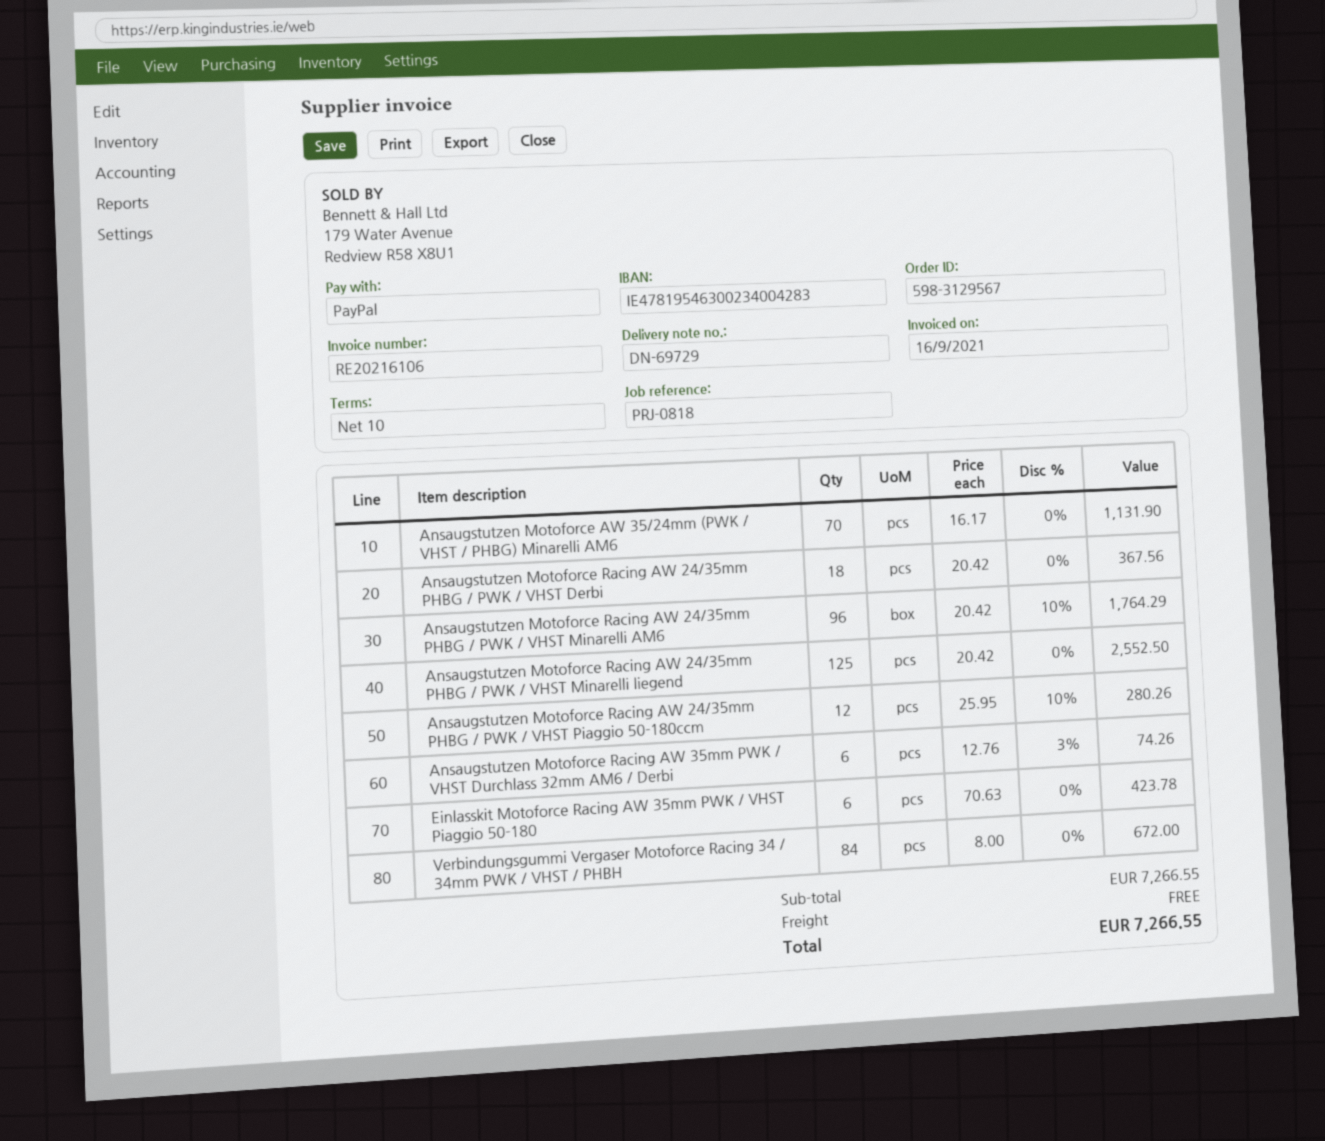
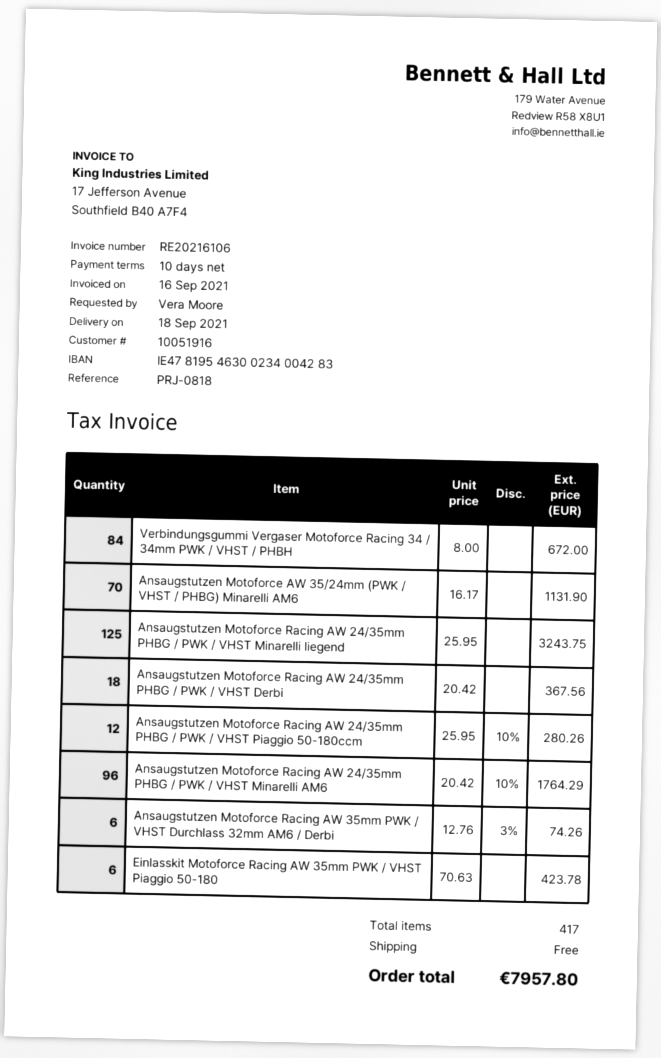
Ansaugstutzen Motoforce Racing AW 24/35mm PHBG / PWK / VHST Minarelli liegend: 125 x 20.42 = 2552.50 -> 125 x 25.95 = 3243.75
total: 7266.55 -> 7957.80

